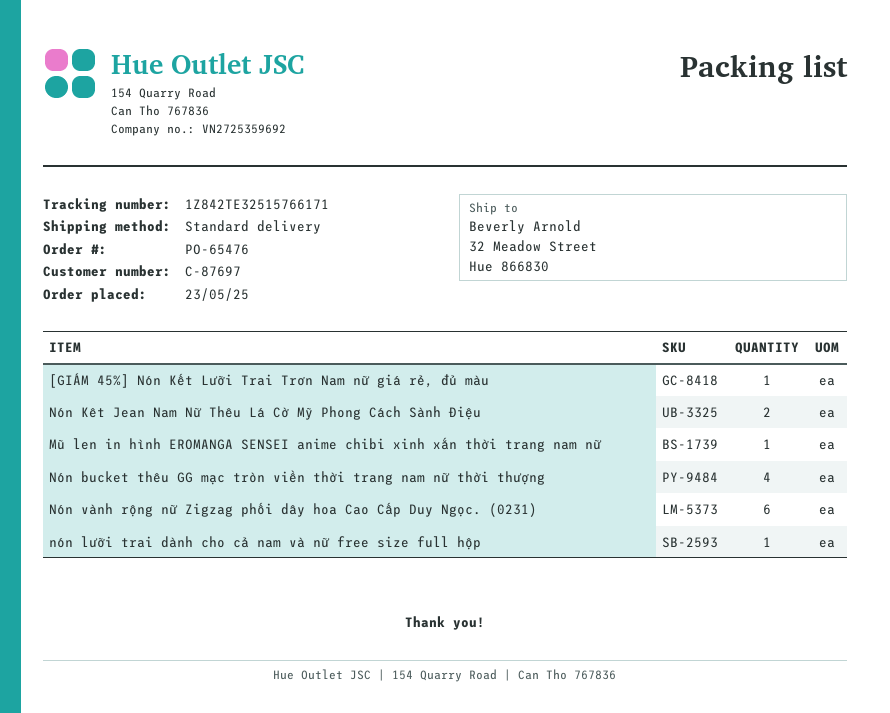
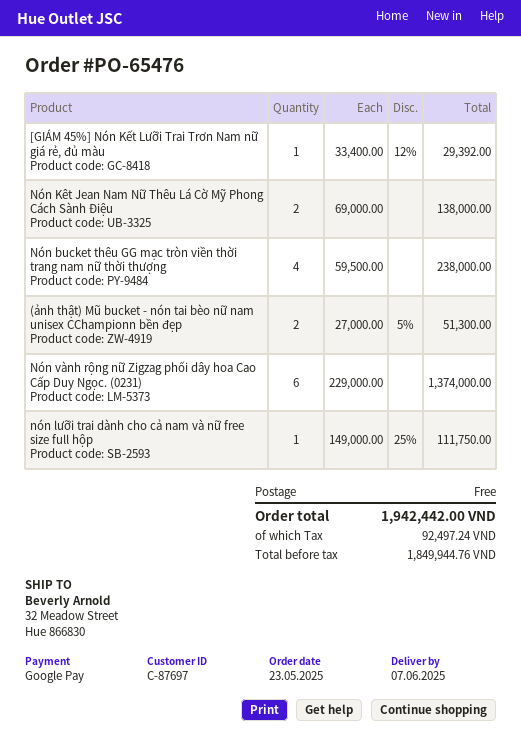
Mũ len in hình EROMANGA SENSEI anime chibi xinh xắn thời trang nam nữ: 1 -> none
(ảnh thật) Mũ bucket - nón tai bèo nữ nam unisex CChampionn bền đẹp: none -> 2

